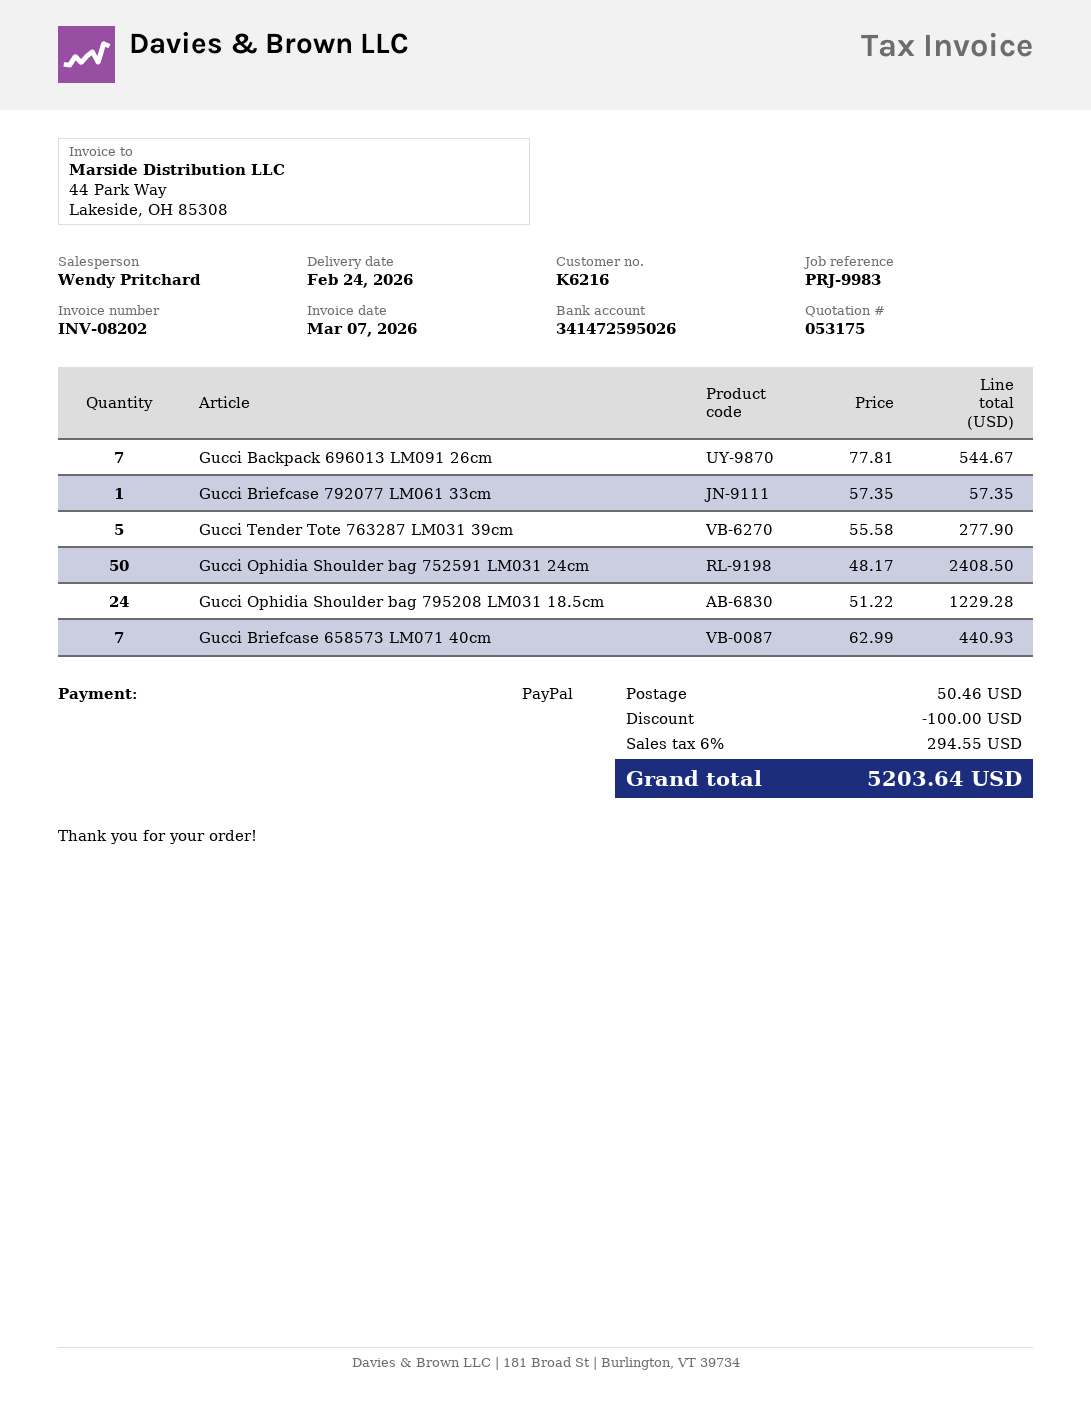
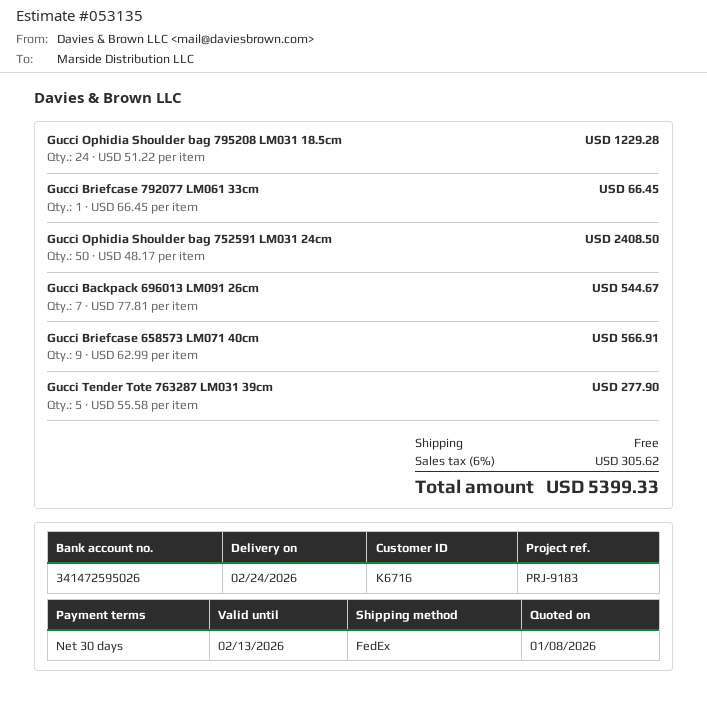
quote number: 053175 -> 053135
customer number: K6216 -> K6716
reference: PRJ-9983 -> PRJ-9183
Gucci Briefcase 792077 LM061 33cm: 1 x 57.35 = 57.35 -> 1 x 66.45 = 66.45
Gucci Briefcase 658573 LM071 40cm: 7 x 62.99 = 440.93 -> 9 x 62.99 = 566.91
discount: 100.00 -> none
shipping: 50.46 -> 0.00
tax: 6% = 294.55 -> 6% = 305.62
total: 5203.64 -> 5399.33

